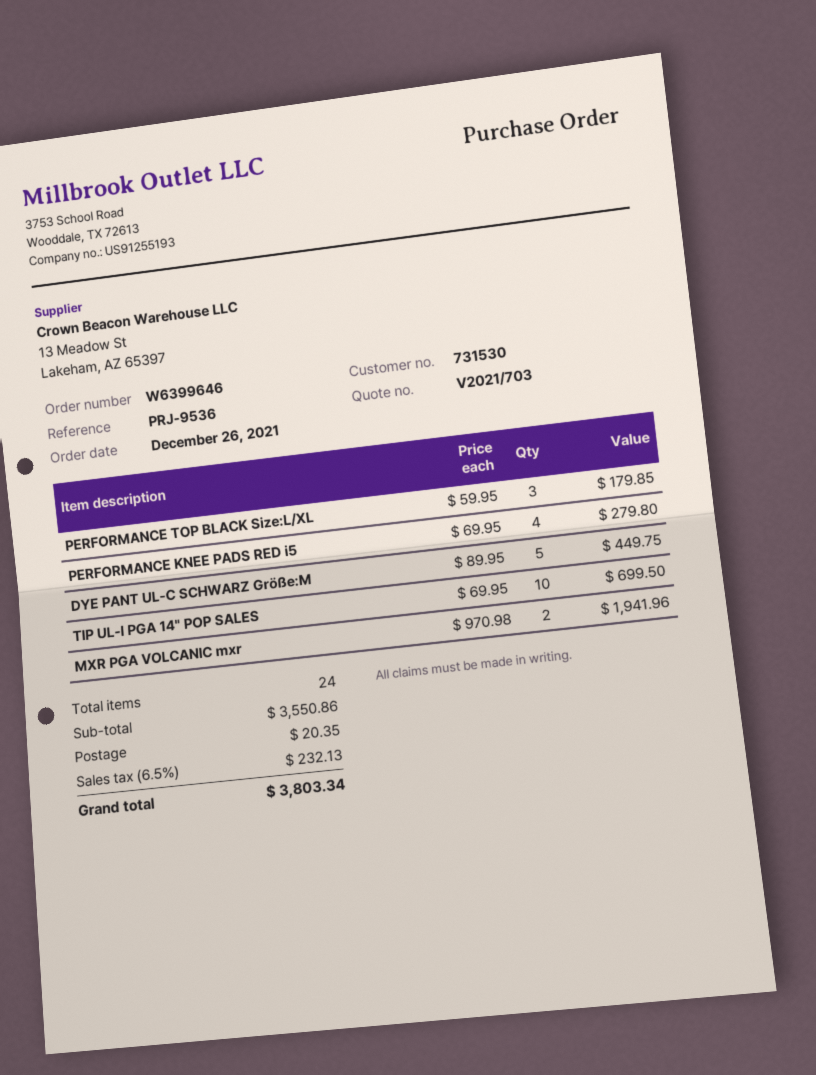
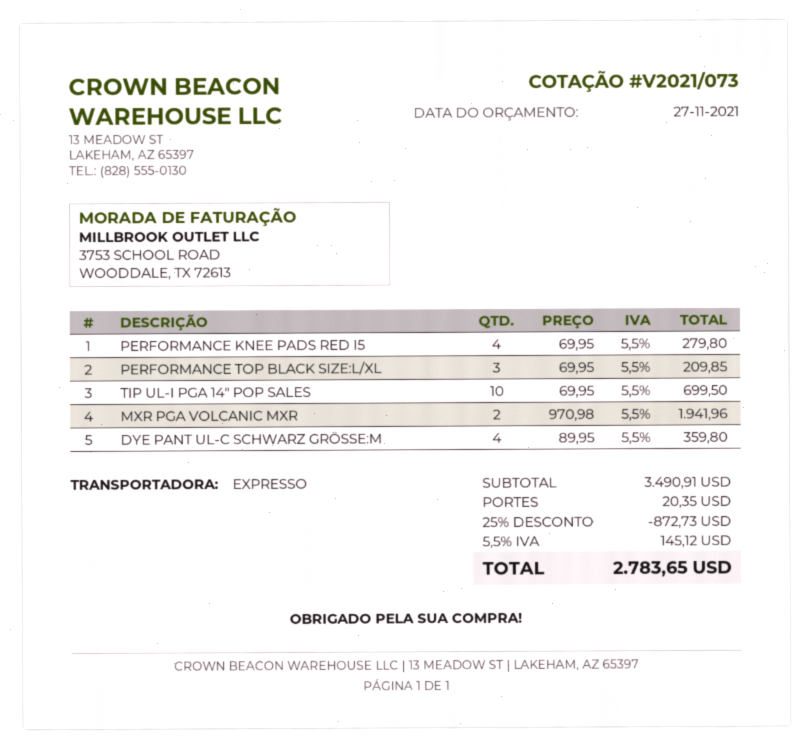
quote number: V2021/703 -> V2021/073
PERFORMANCE TOP BLACK Size:L/XL: 3 x 59.95 = 179.85 -> 3 x 69.95 = 209.85
DYE PANT UL-C SCHWARZ Größe:M: 5 x 89.95 = 449.75 -> 4 x 89.95 = 359.80
subtotal: 3550.86 -> 3490.91
discount: none -> 25% = 872.73
tax: 6.5% = 232.13 -> 5.5% = 145.12
total: 3803.34 -> 2783.65

